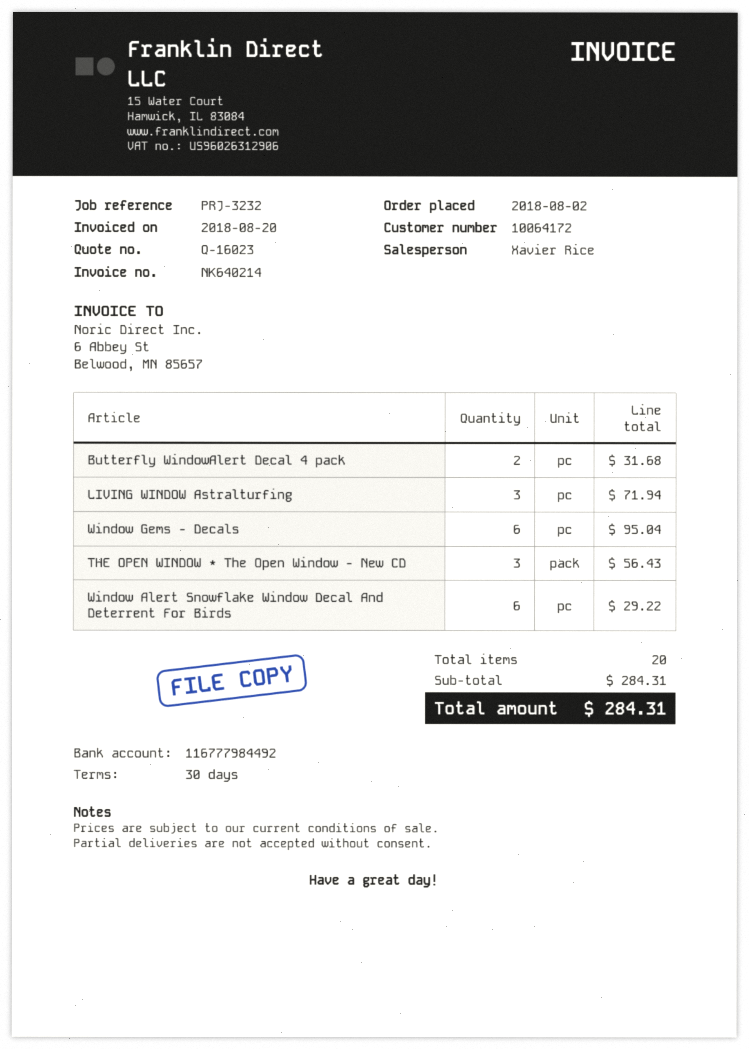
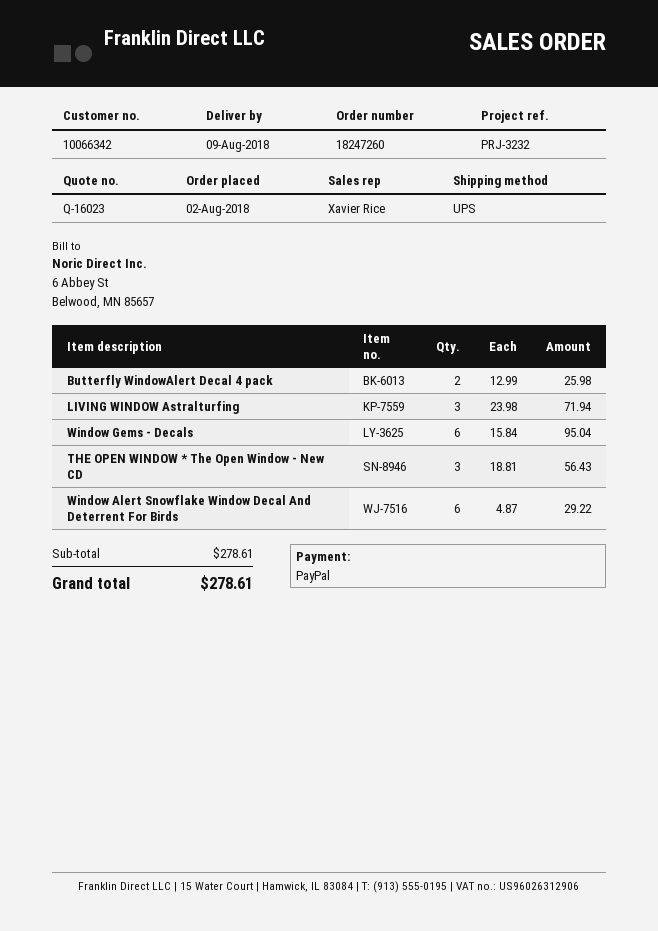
customer number: 10064172 -> 10066342
Butterfly WindowAlert Decal 4 pack: 2 for 31.68 -> 2 for 25.98
subtotal: 284.31 -> 278.61
total: 284.31 -> 278.61

